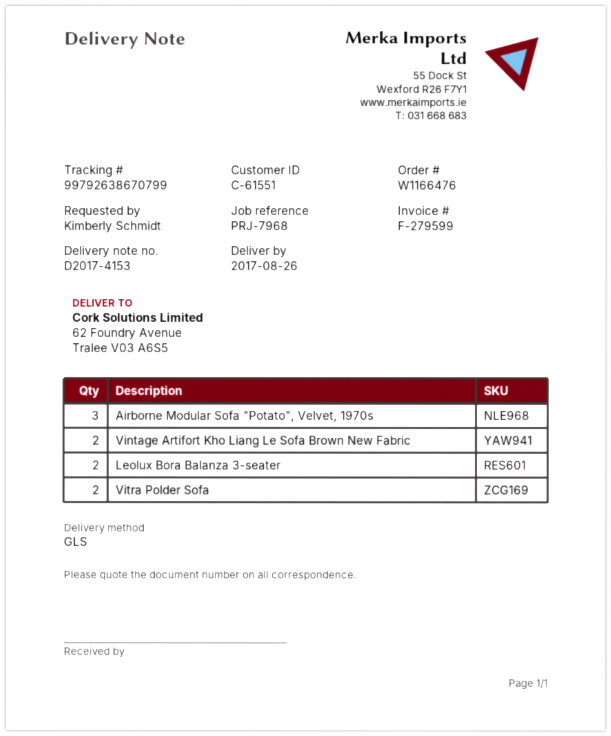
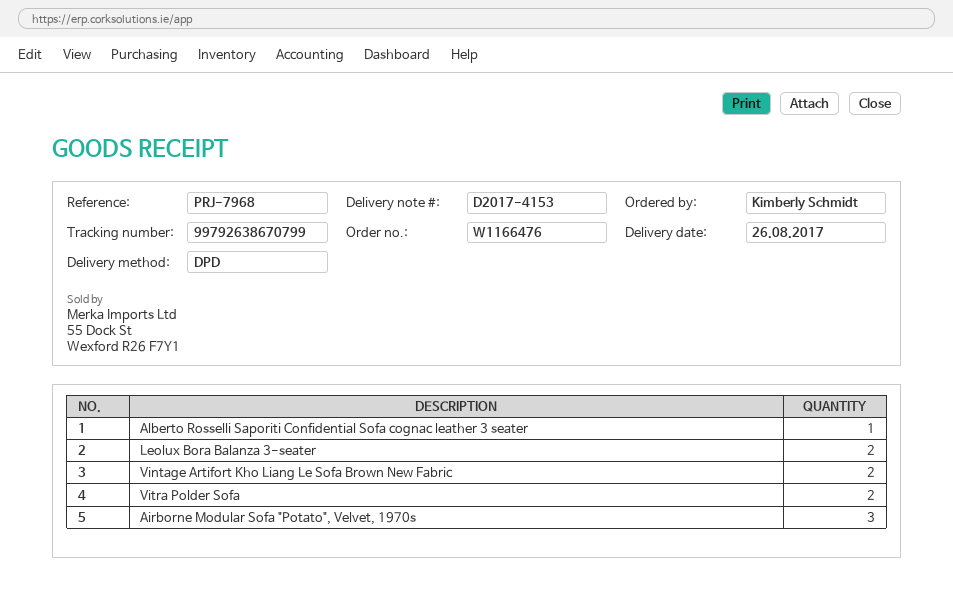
shipping method: GLS -> DPD
Alberto Rosselli Saporiti Confidential Sofa cognac leather 3 seater: none -> 1

